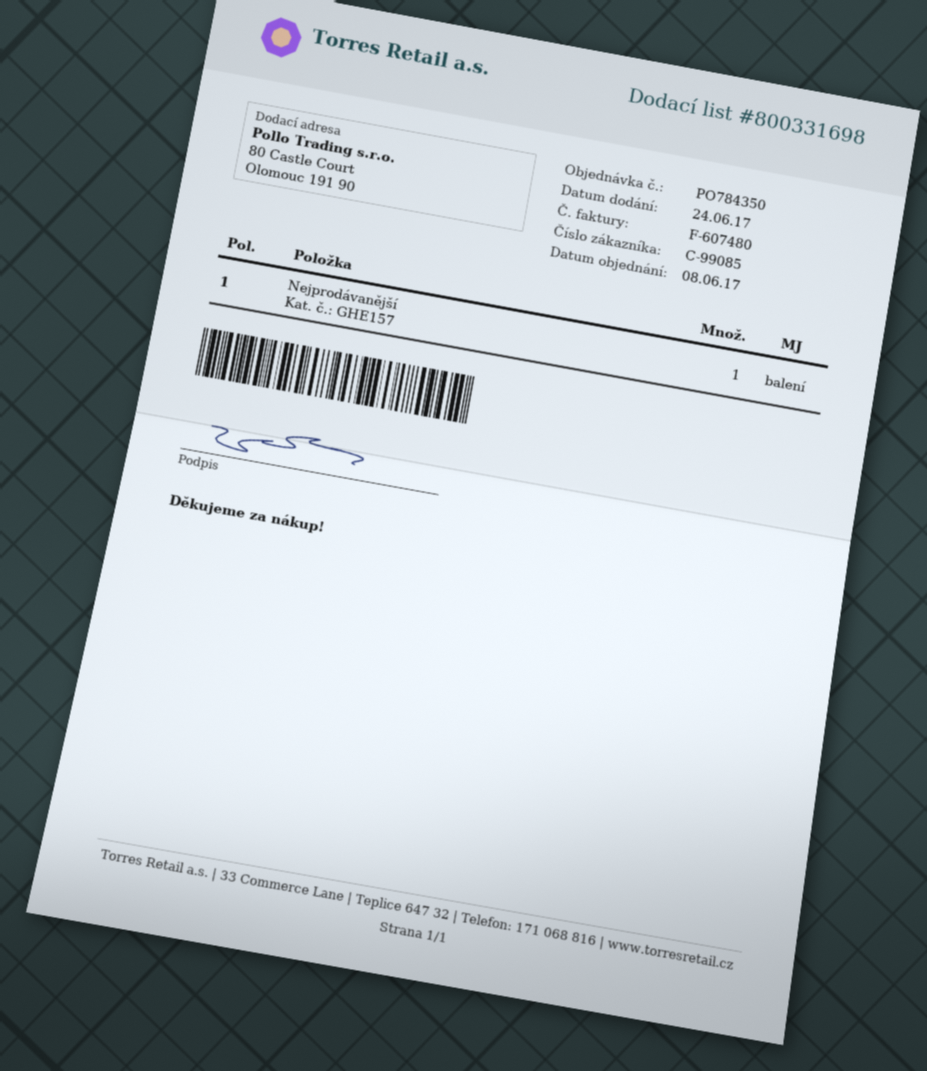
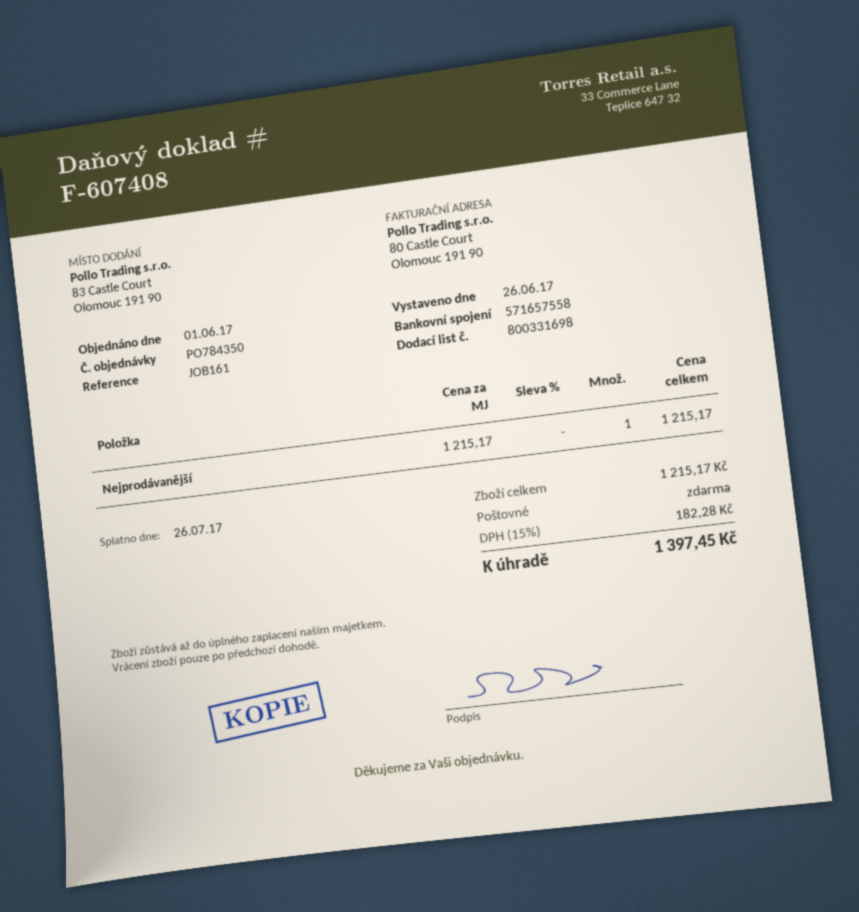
order date: 2017-06-08 -> 2017-06-01
invoice number: F-607480 -> F-607408
ship to: 80 Castle Court, Olomouc 191 90 -> 83 Castle Court, Olomouc 191 90

